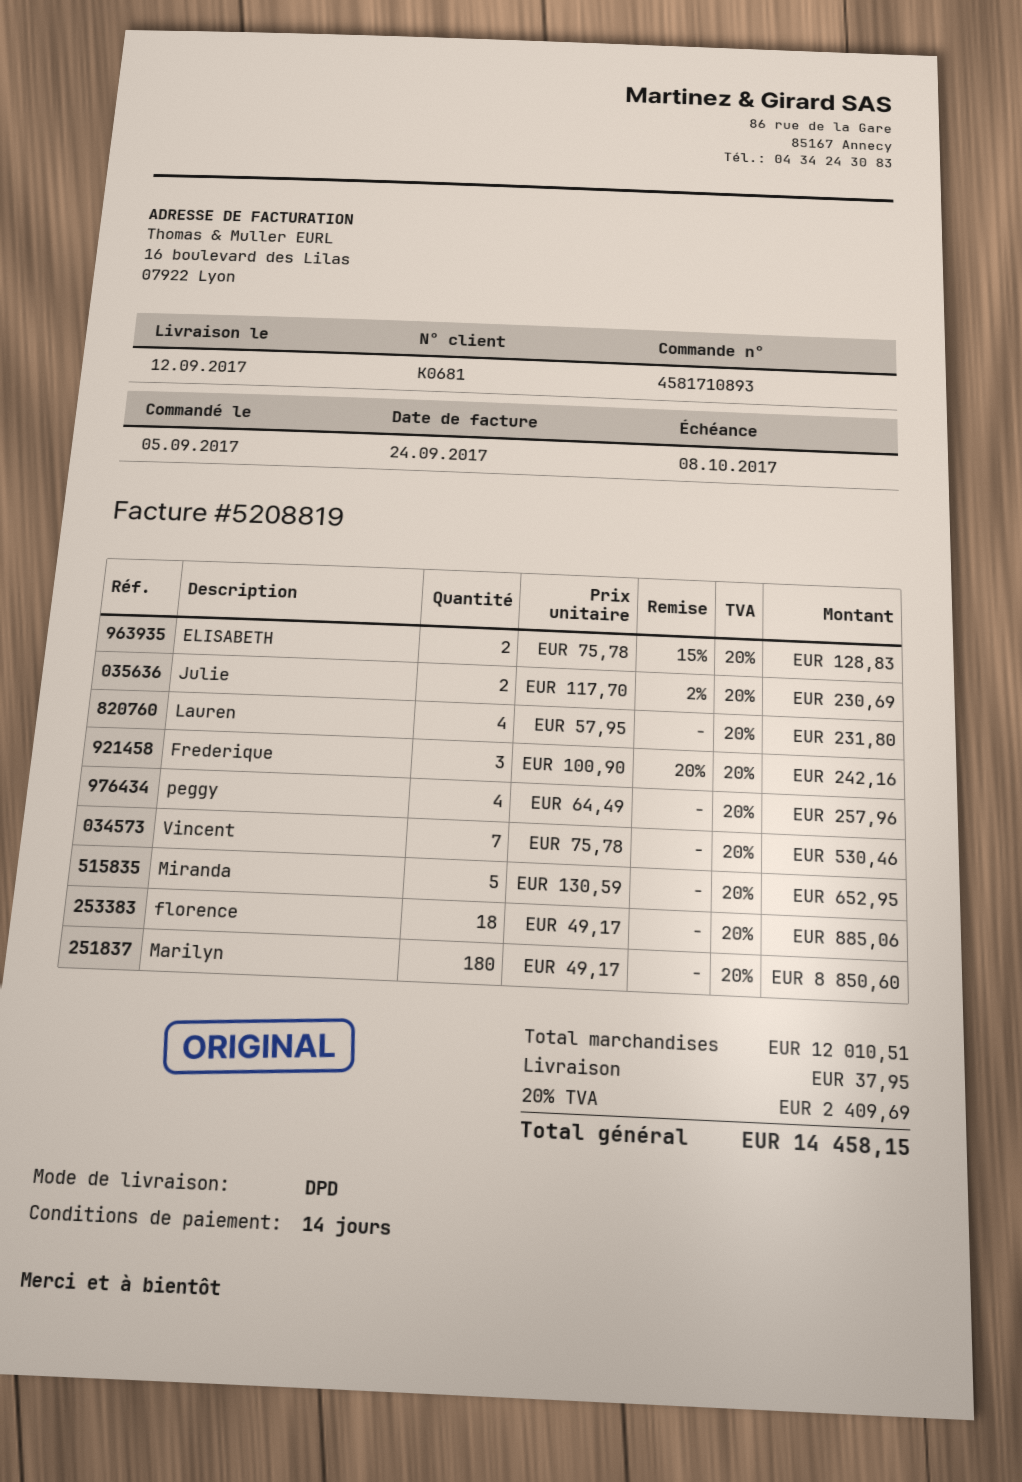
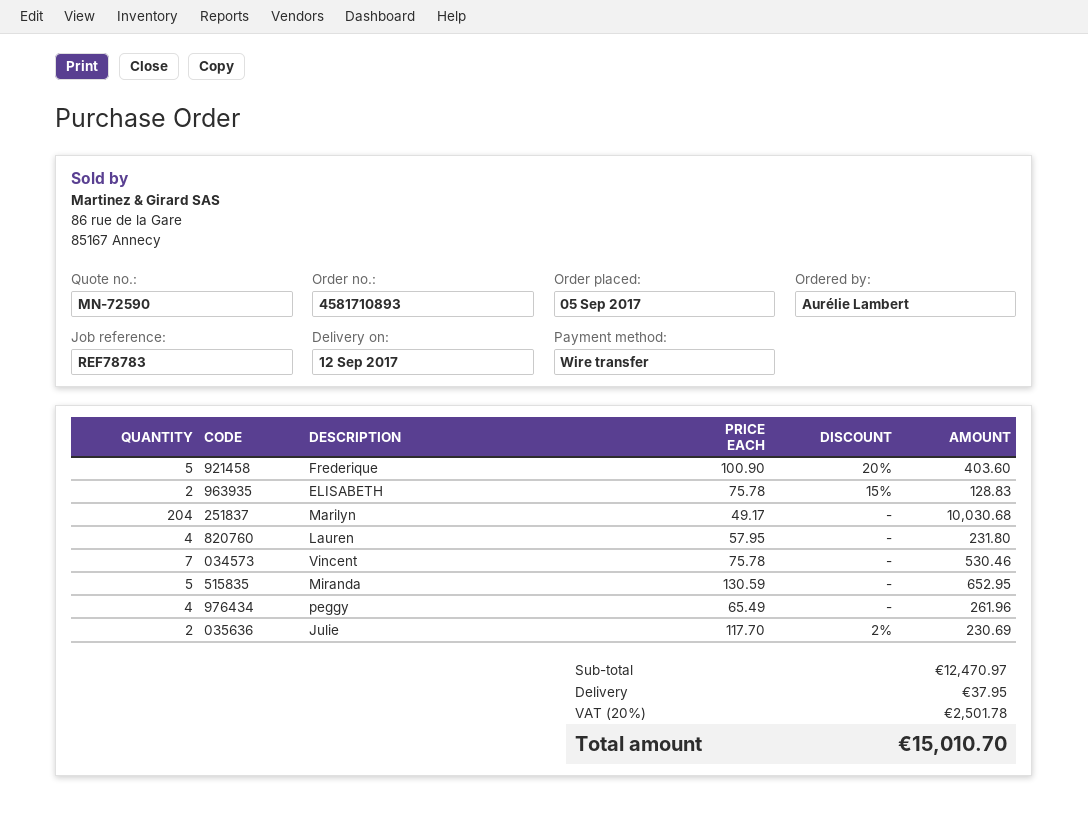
Frederique: 3 x 100.90 - 20% = 242.16 -> 5 x 100.90 - 20% = 403.60
peggy: 4 x 64.49 = 257.96 -> 4 x 65.49 = 261.96
florence: 18 x 49.17 = 885.06 -> none
Marilyn: 180 x 49.17 = 8850.60 -> 204 x 49.17 = 10030.68
subtotal: 12010.51 -> 12470.97
tax: 20% = 2409.69 -> 20% = 2501.78
total: 14458.15 -> 15010.70

